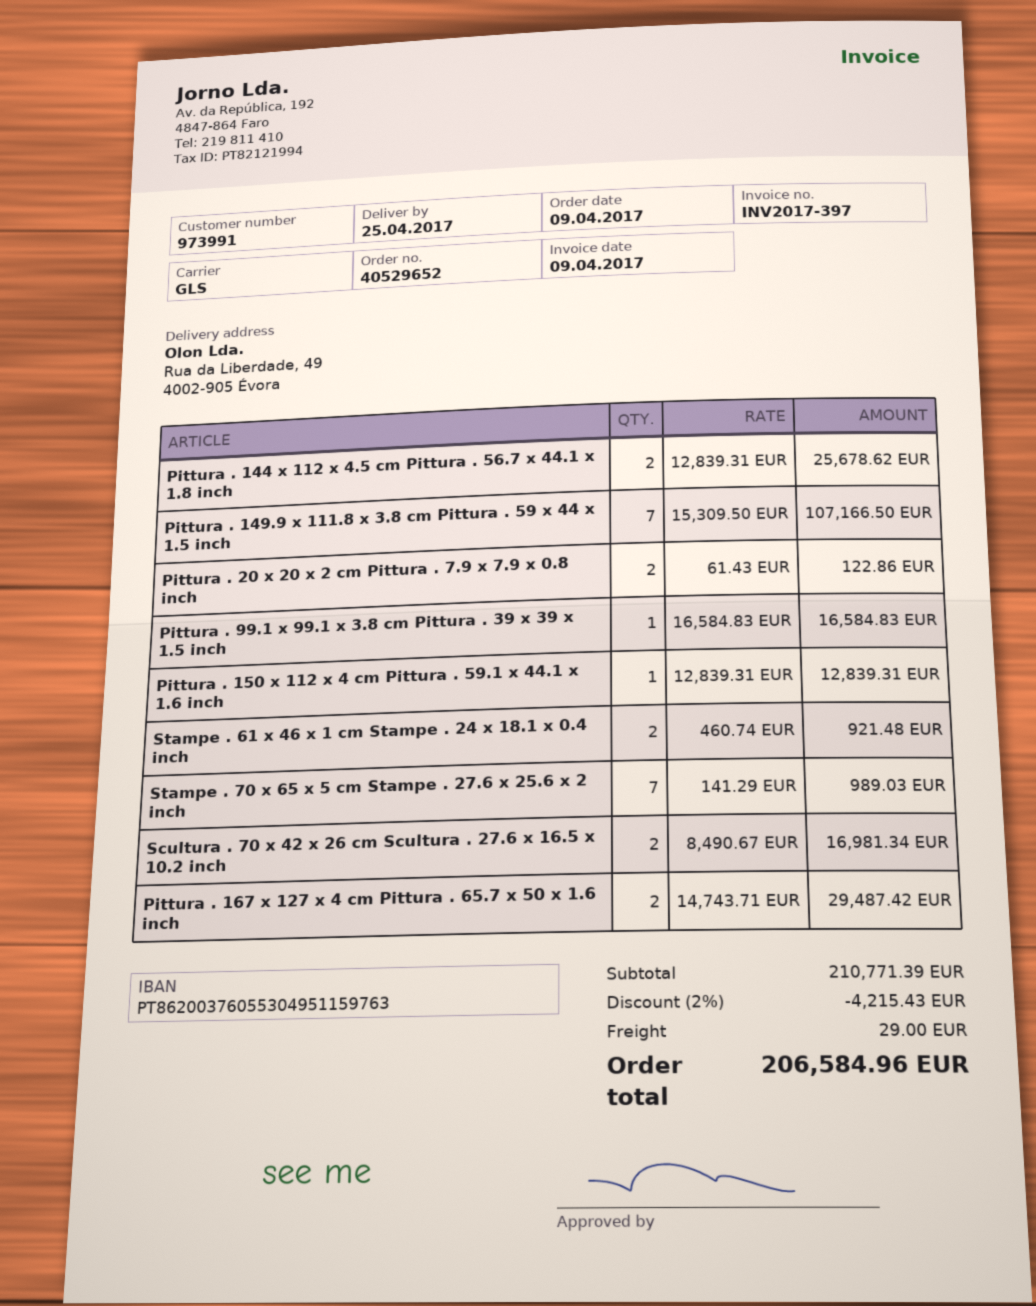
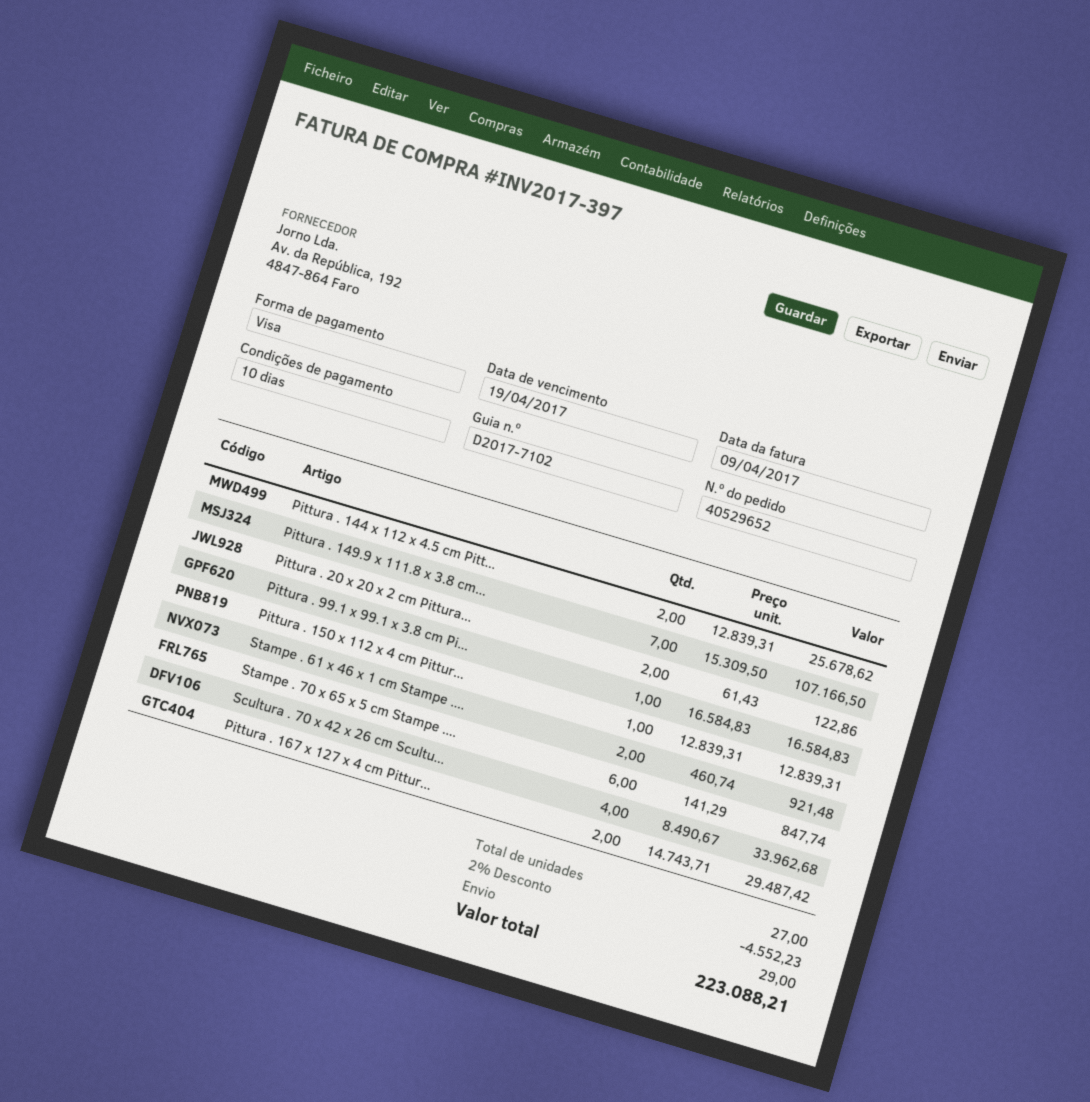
Stampe . 70 x 65 x 5 cm Stampe . 27.6 x 25.6 x 2 inch: 7 x 141.29 = 989.03 -> 6 x 141.29 = 847.74
Scultura . 70 x 42 x 26 cm Scultura . 27.6 x 16.5 x 10.2 inch: 2 x 8490.67 = 16981.34 -> 4 x 8490.67 = 33962.68
discount: 2% = 4215.43 -> 2% = 4552.23
total: 206584.96 -> 223088.21

